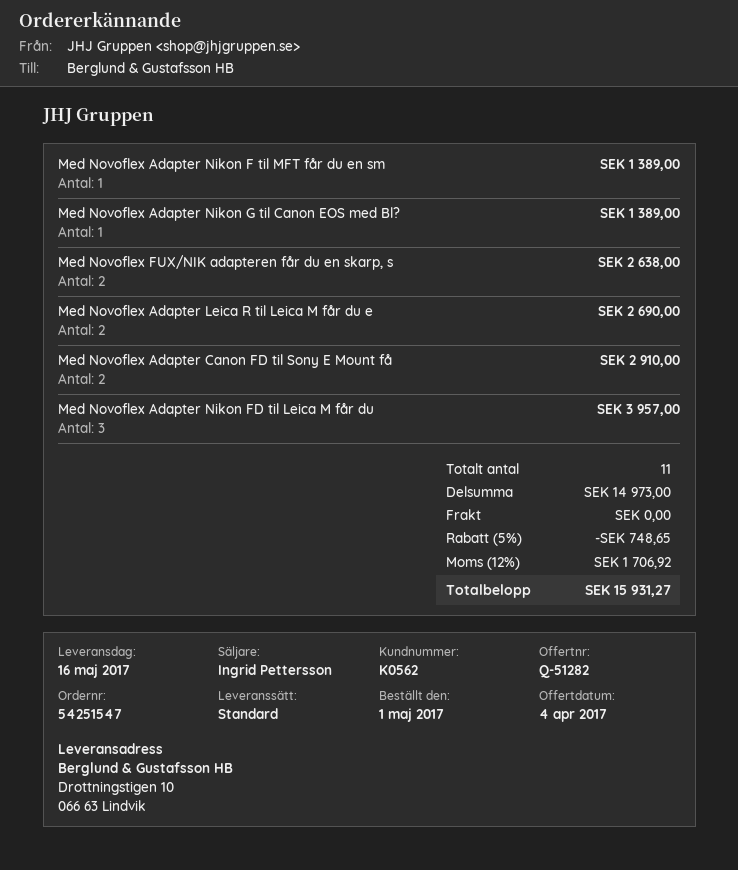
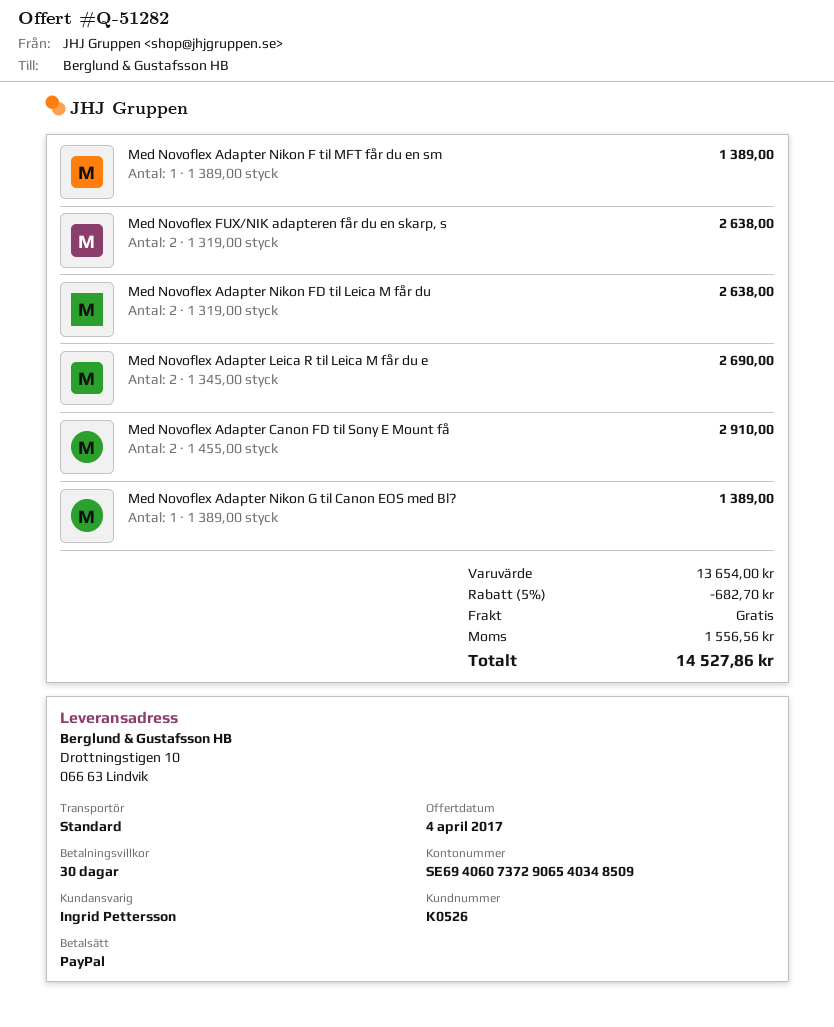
customer number: K0562 -> K0526
Med Novoflex Adapter Nikon FD til Leica M får du: 3 for 3957.00 -> 2 for 2638.00
subtotal: 14973.00 -> 13654.00
discount: 5% = 748.65 -> 5% = 682.70
tax: 1706.92 -> 1556.56
total: 15931.27 -> 14527.86

